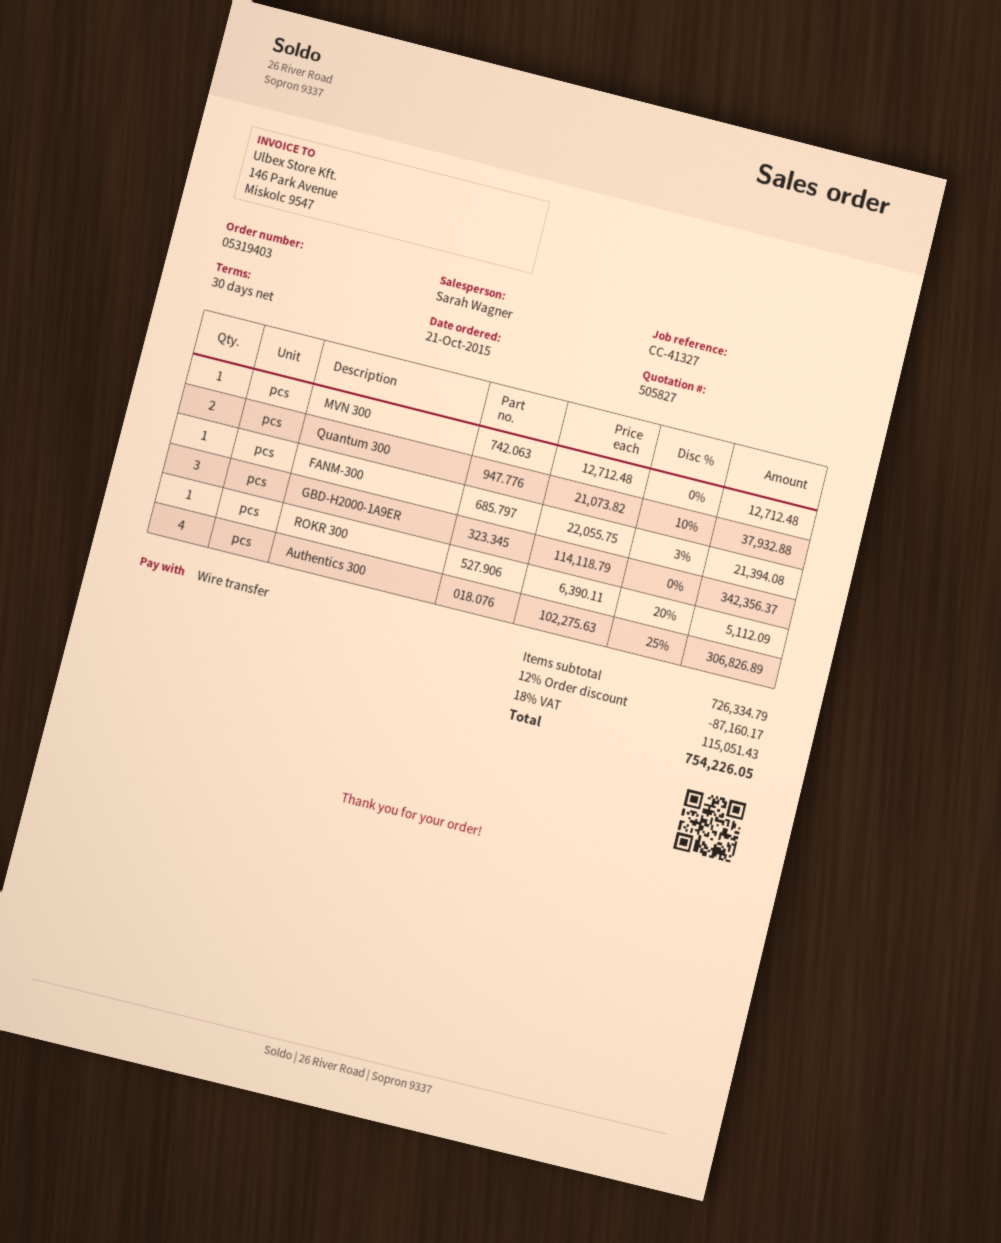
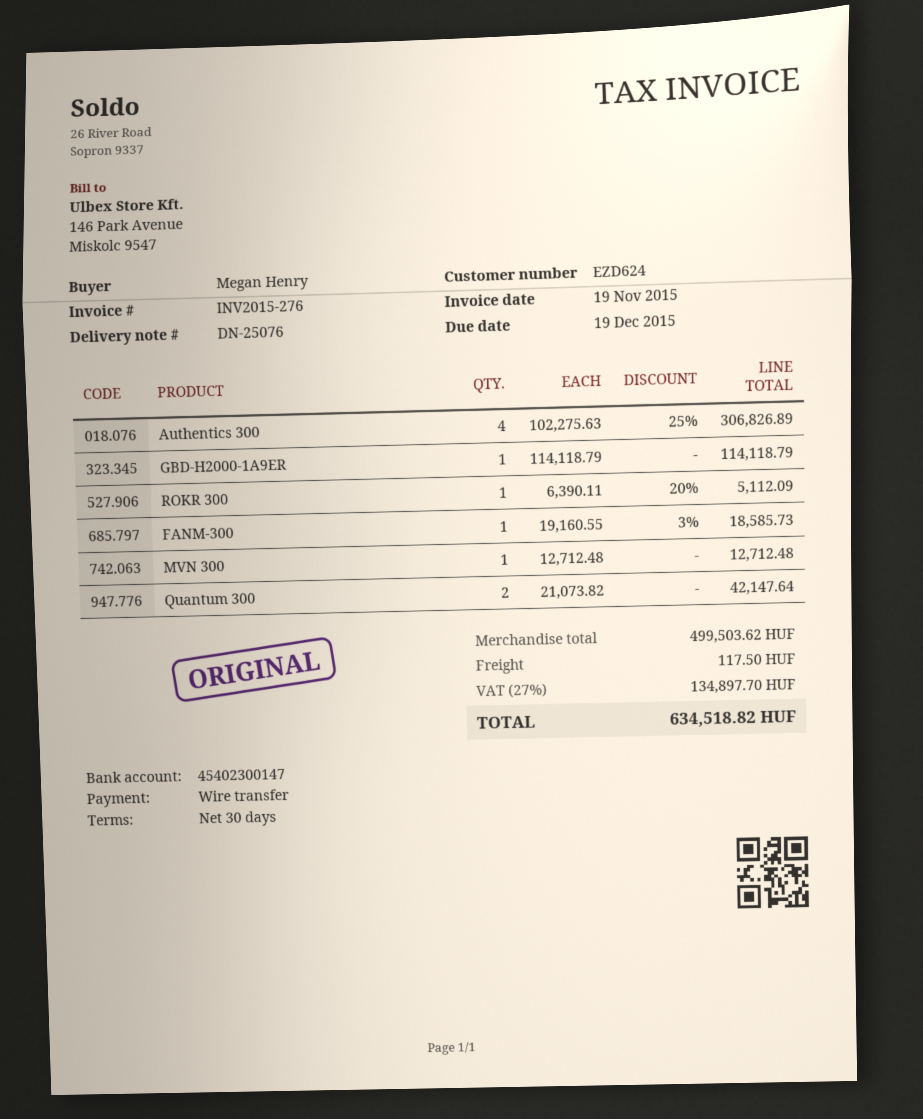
Quantum 300: 2 x 21073.82 - 10% = 37932.88 -> 2 x 21073.82 = 42147.64
FANM-300: 1 x 22055.75 - 3% = 21394.08 -> 1 x 19160.55 - 3% = 18585.73
GBD-H2000-1A9ER: 3 x 114118.79 = 342356.37 -> 1 x 114118.79 = 114118.79
subtotal: 726334.79 -> 499503.62
discount: 12% = 87160.17 -> none
shipping: none -> 117.50
tax: 18% = 115051.43 -> 27% = 134897.70
total: 754226.05 -> 634518.82

